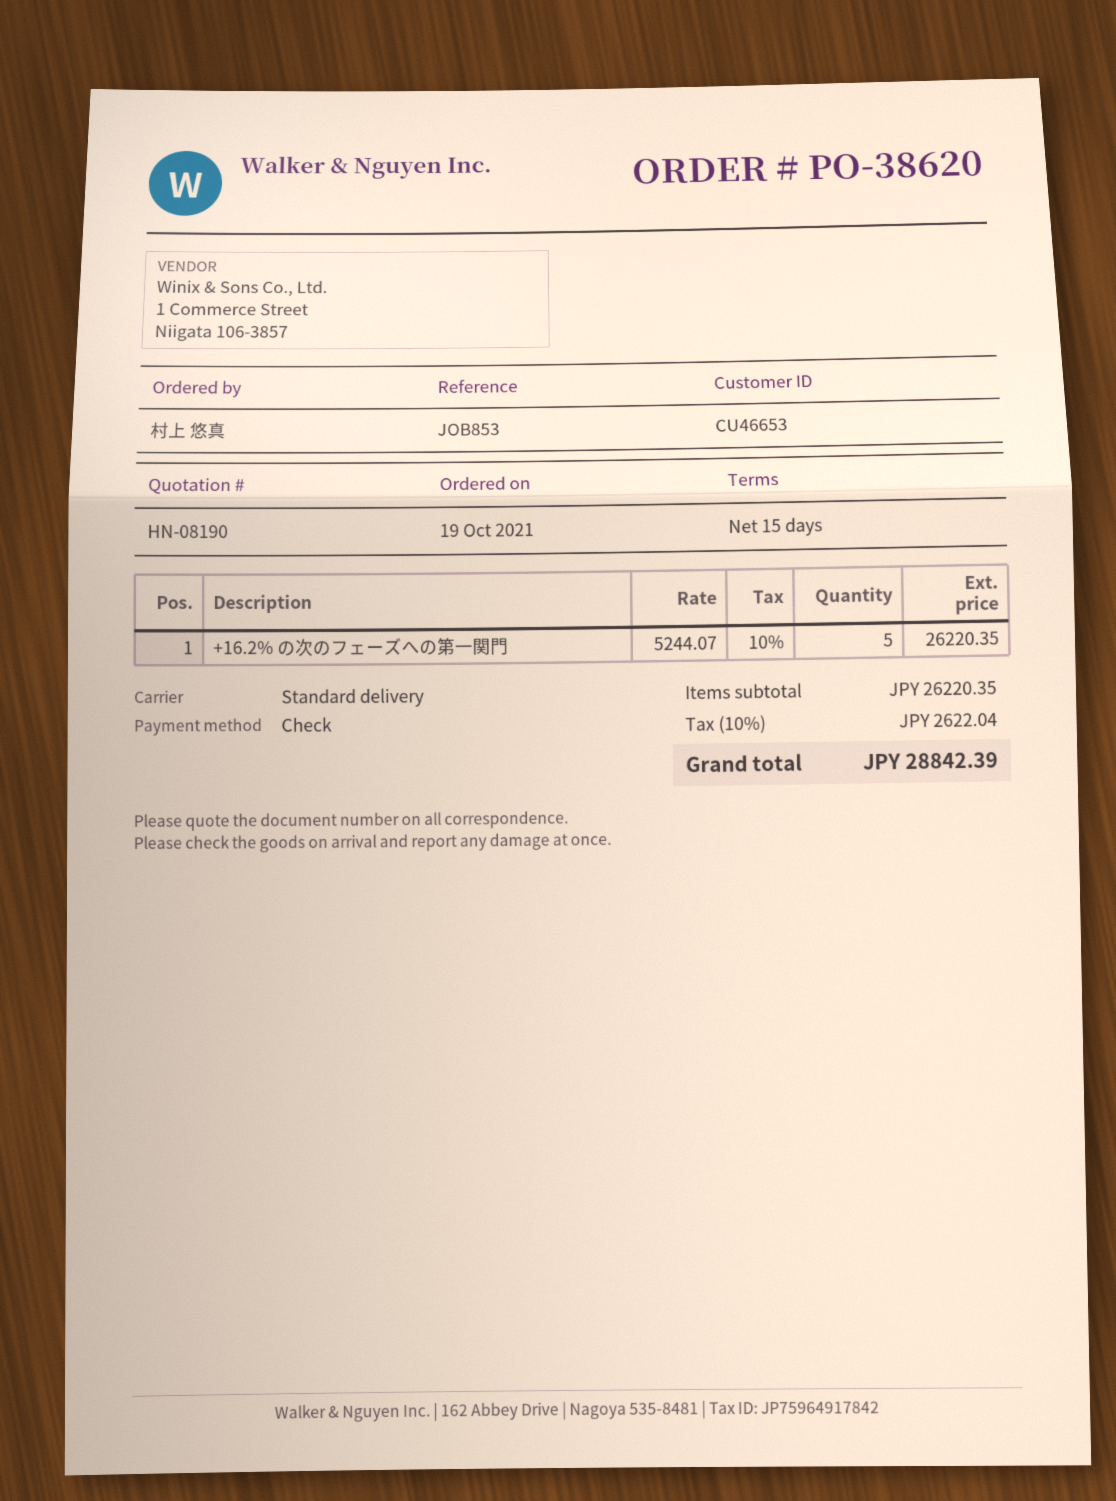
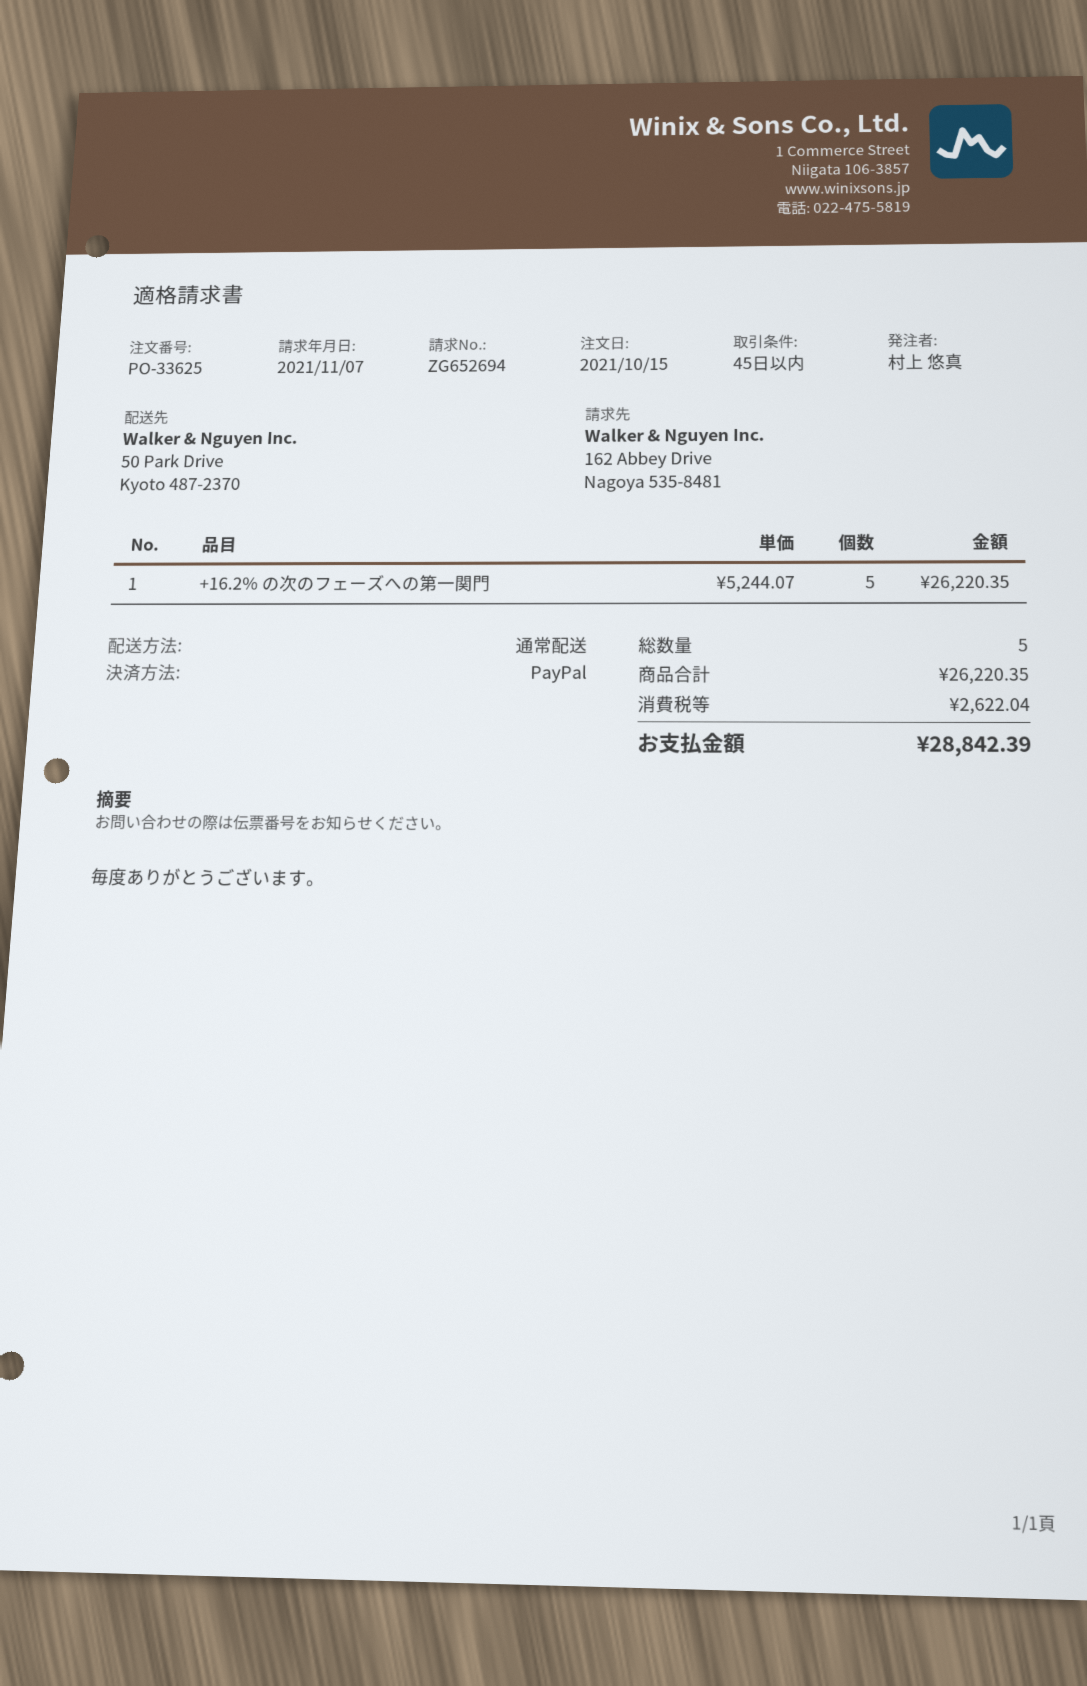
order number: PO-38620 -> PO-33625
order date: 2021-10-19 -> 2021-10-15
payment terms: 15 days -> 45 days
payment method: cheque -> PayPal

